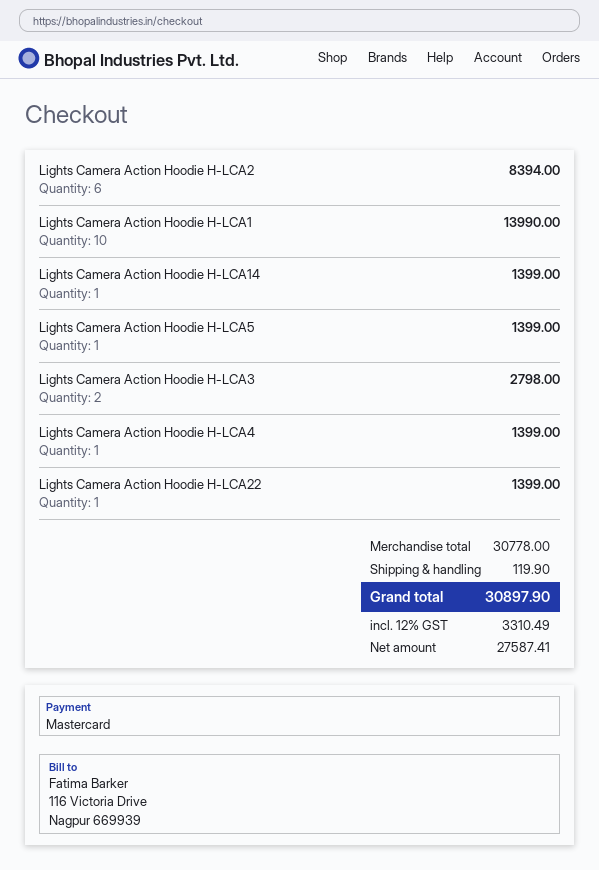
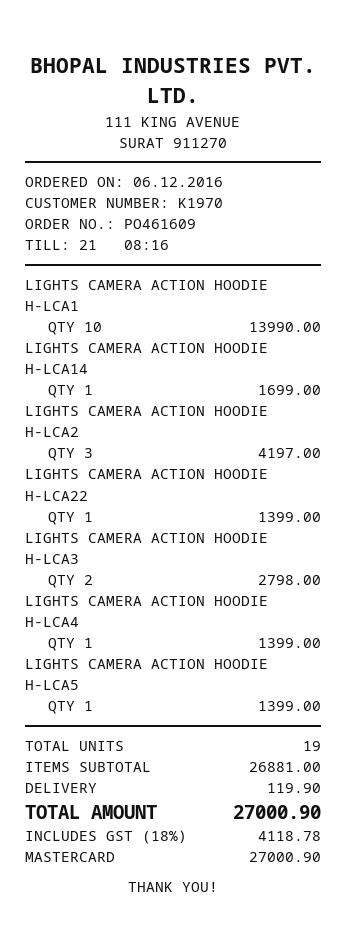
Lights Camera Action Hoodie H-LCA2: 6 for 8394.00 -> 3 for 4197.00
Lights Camera Action Hoodie H-LCA14: 1 for 1399.00 -> 1 for 1699.00
subtotal: 30778.00 -> 26881.00
tax: 12% = 3310.49 -> 18% = 4118.78
total: 30897.90 -> 27000.90

